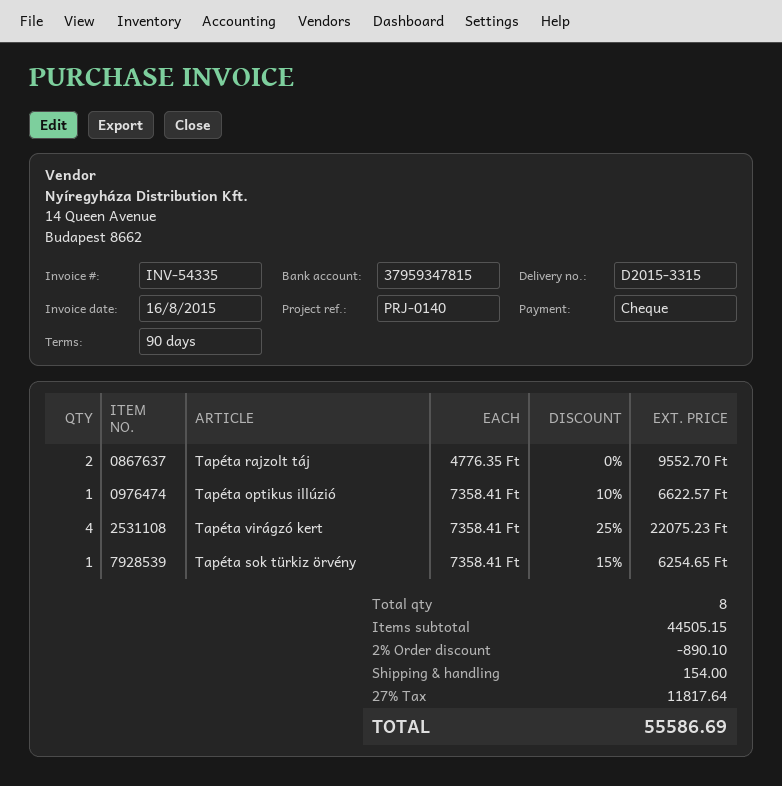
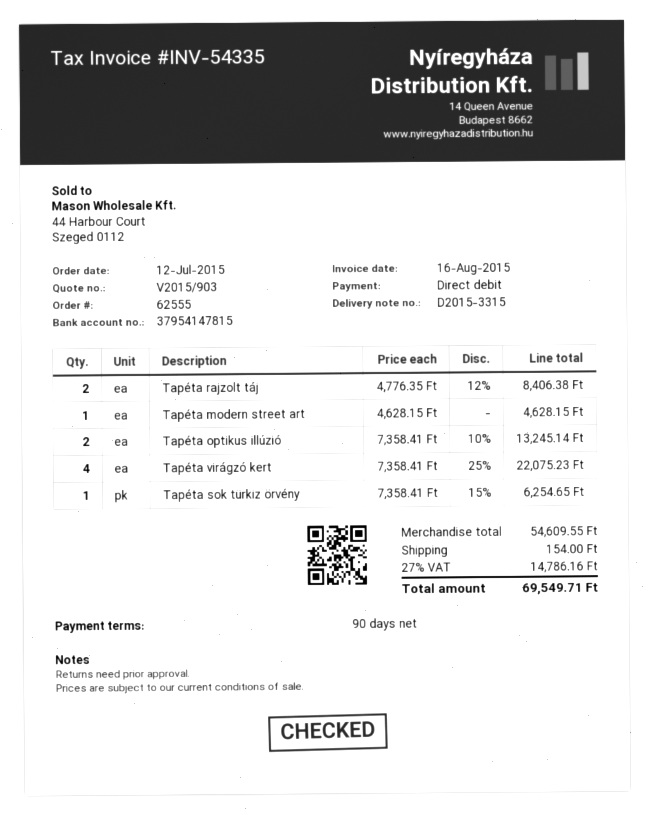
payment method: cheque -> direct debit
bank account: 37959347815 -> 37954147815
Tapéta rajzolt táj: 2 x 4776.35 = 9552.70 -> 2 x 4776.35 - 12% = 8406.38
Tapéta optikus illúzió: 1 x 7358.41 - 10% = 6622.57 -> 2 x 7358.41 - 10% = 13245.14
Tapéta modern street art: none -> 1 x 4628.15 = 4628.15
subtotal: 44505.15 -> 54609.55
discount: 2% = 890.10 -> none
tax: 27% = 11817.64 -> 27% = 14786.16
total: 55586.69 -> 69549.71

